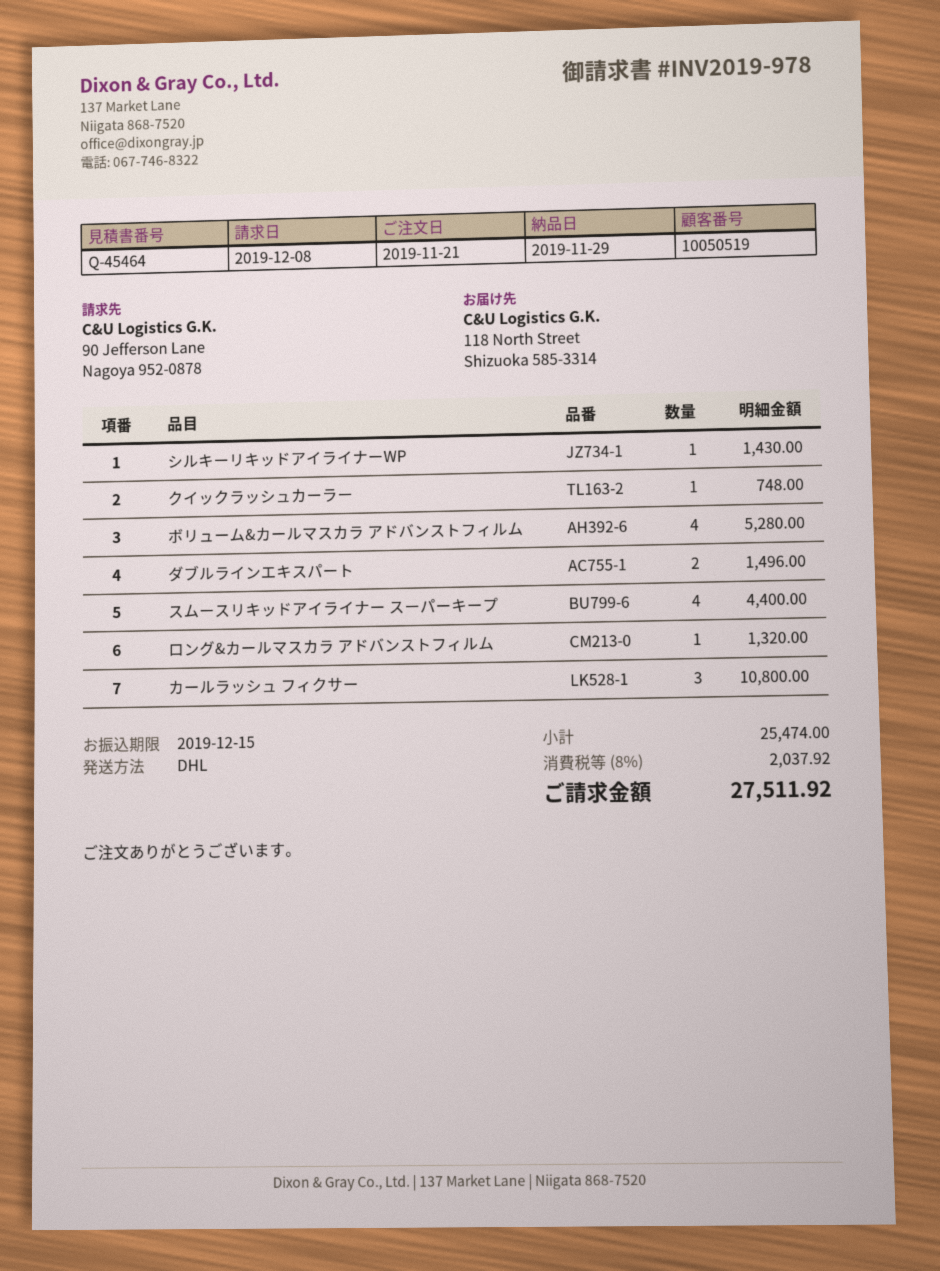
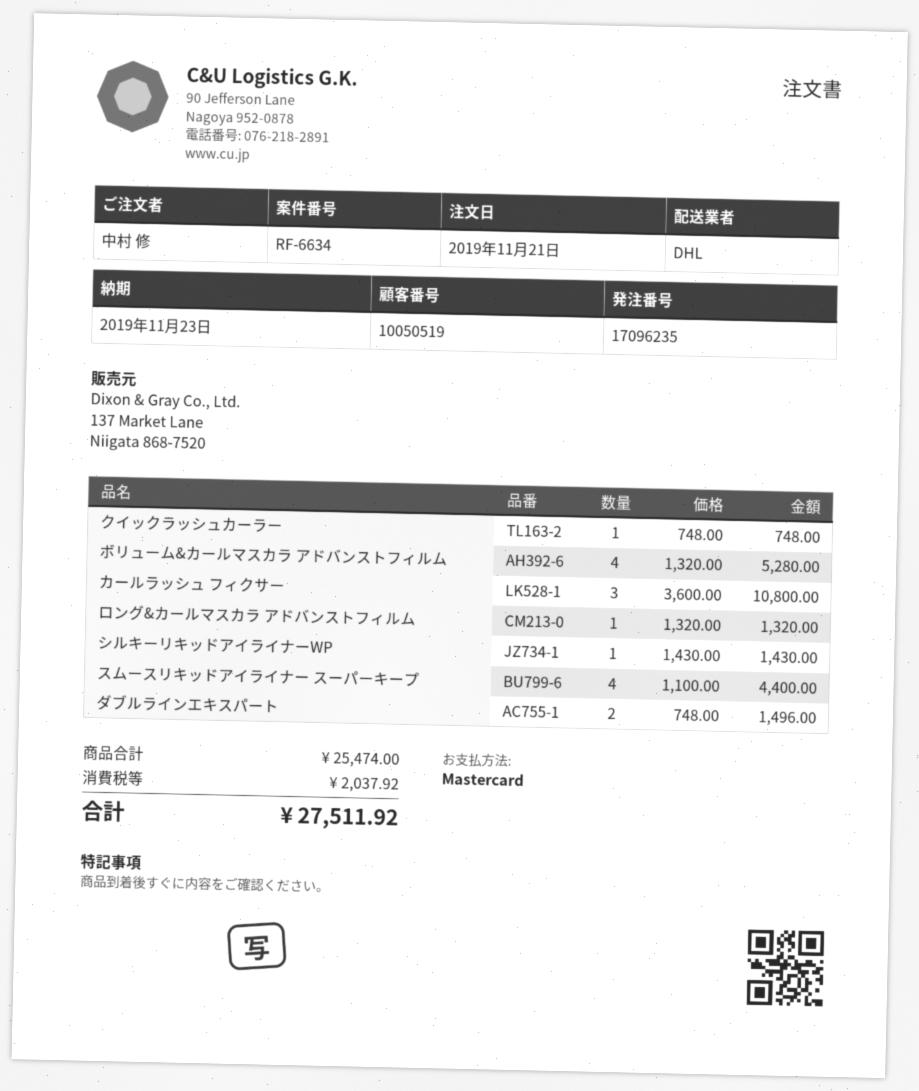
delivery date: 2019-11-29 -> 2019-11-23

